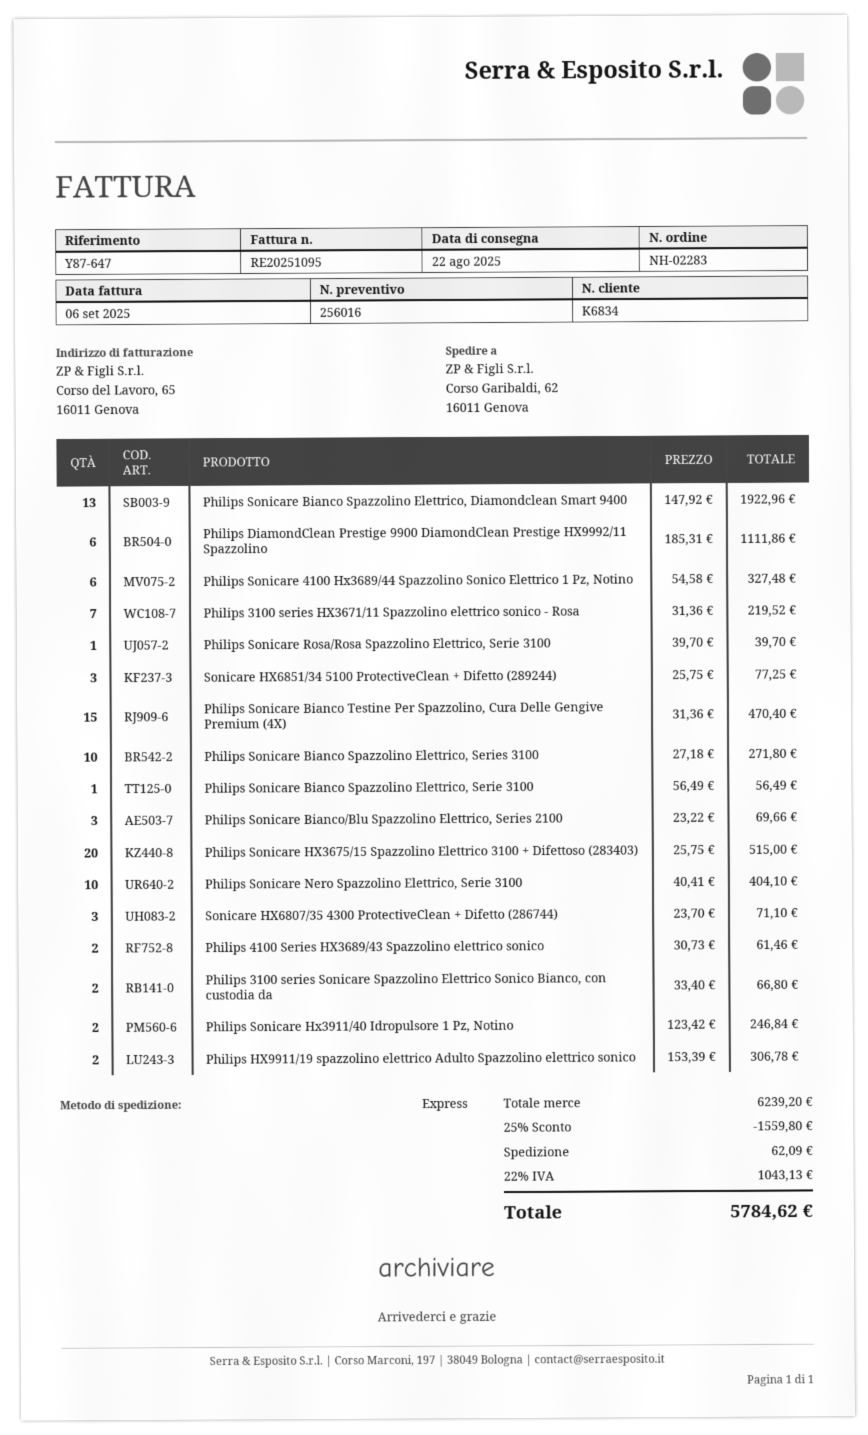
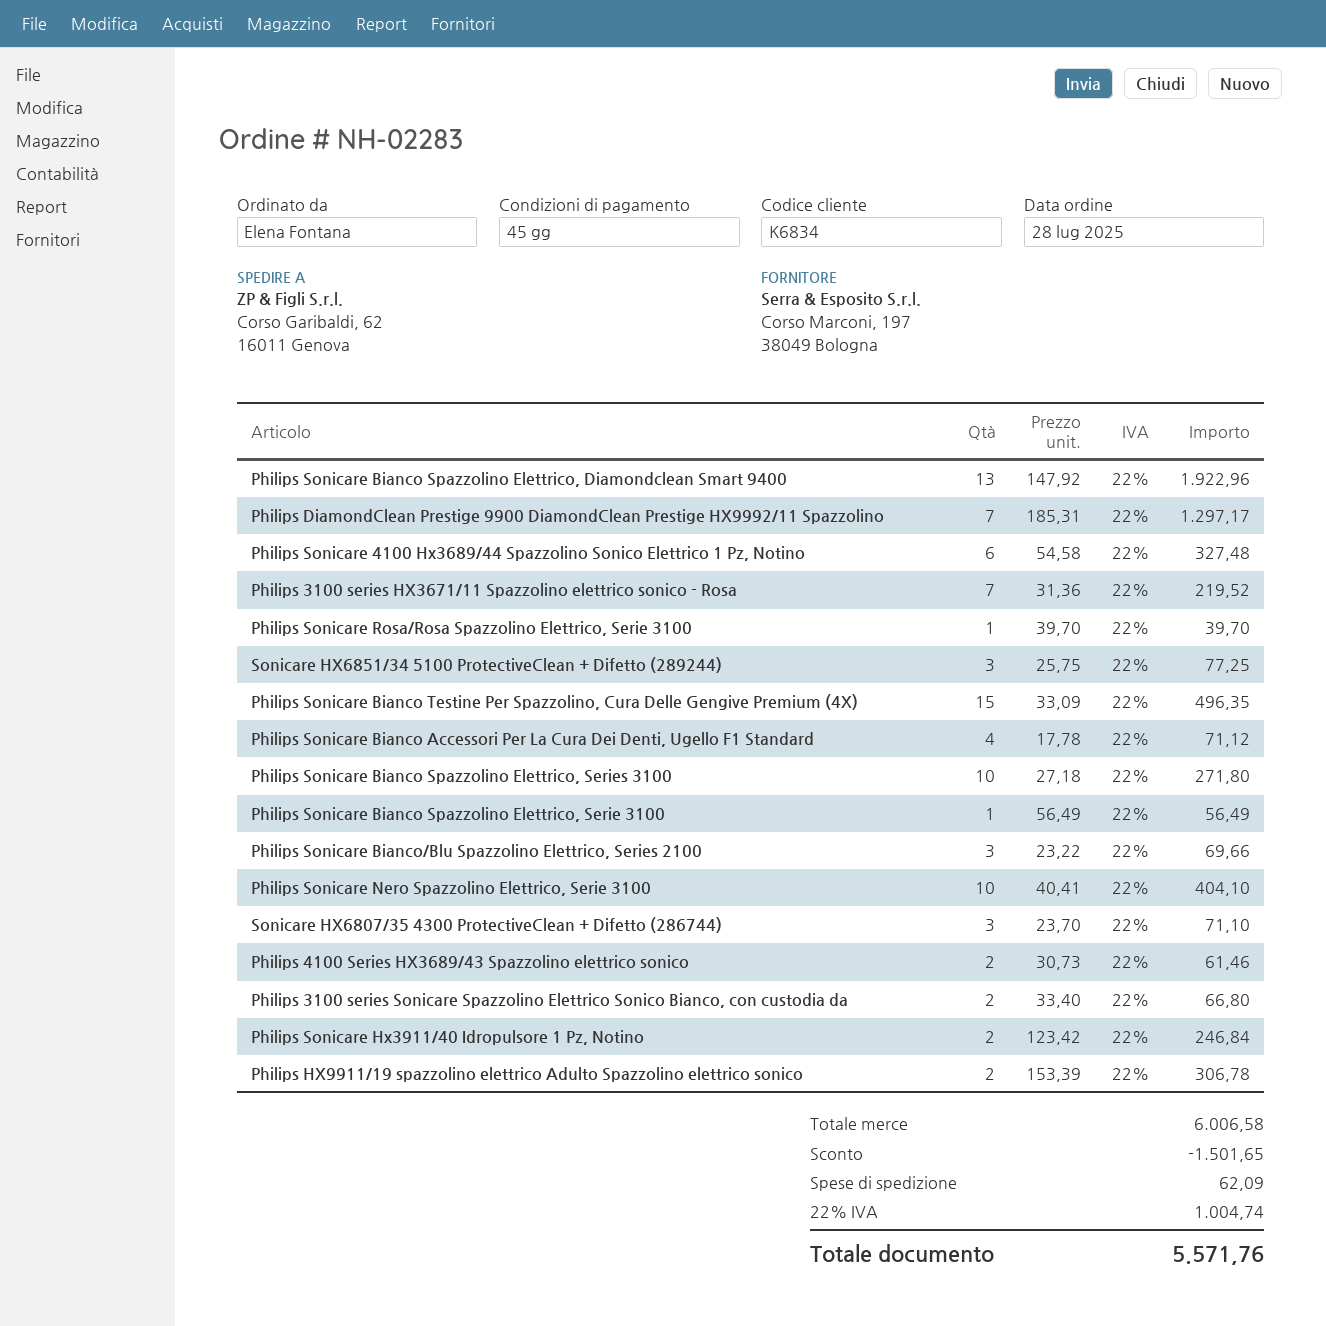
Philips DiamondClean Prestige 9900 DiamondClean Prestige HX9992/11 Spazzolino: 6 x 185.31 = 1111.86 -> 7 x 185.31 = 1297.17
Philips Sonicare Bianco Testine Per Spazzolino, Cura Delle Gengive Premium (4X): 15 x 31.36 = 470.40 -> 15 x 33.09 = 496.35
Philips Sonicare HX3675/15 Spazzolino Elettrico 3100 + Difettoso (283403): 20 x 25.75 = 515.00 -> none
Philips Sonicare Bianco Accessori Per La Cura Dei Denti, Ugello F1 Standard: none -> 4 x 17.78 = 71.12
subtotal: 6239.20 -> 6006.58
discount: 1559.80 -> 1501.65
tax: 22% = 1043.13 -> 22% = 1004.74
total: 5784.62 -> 5571.76

